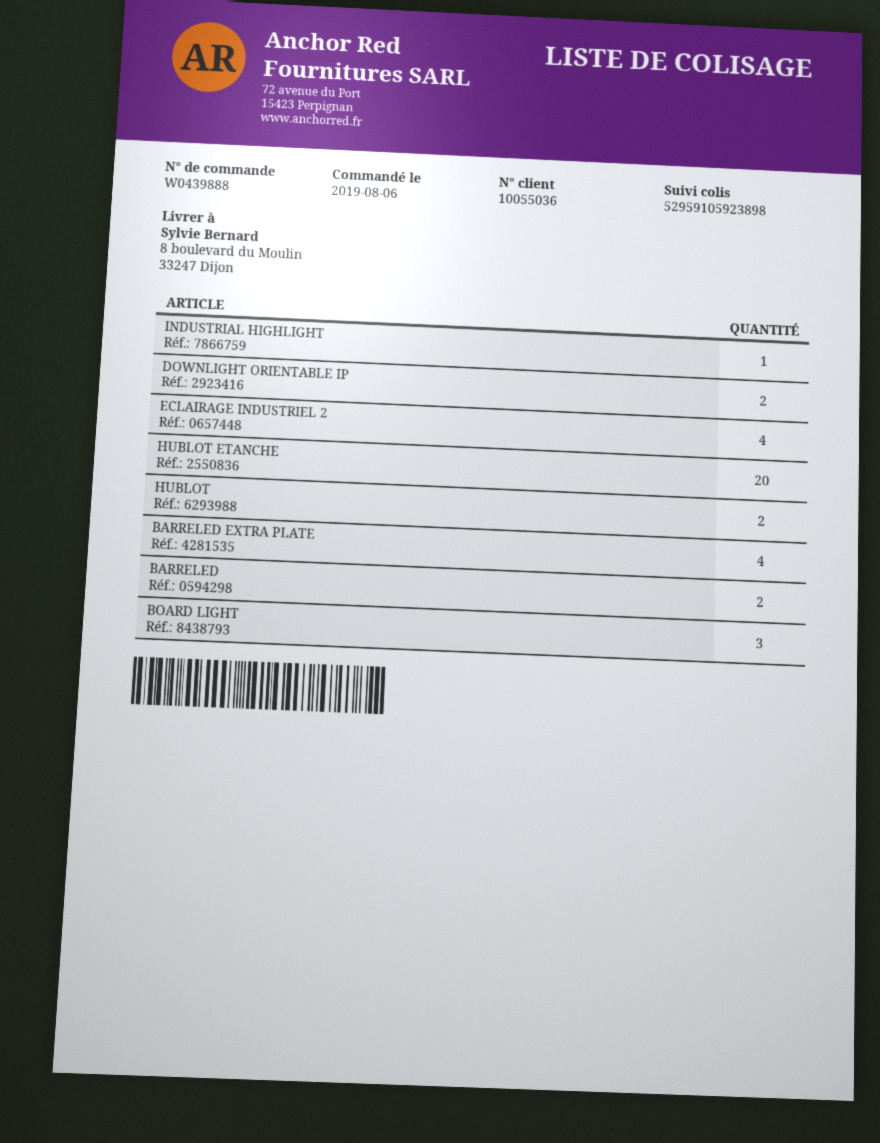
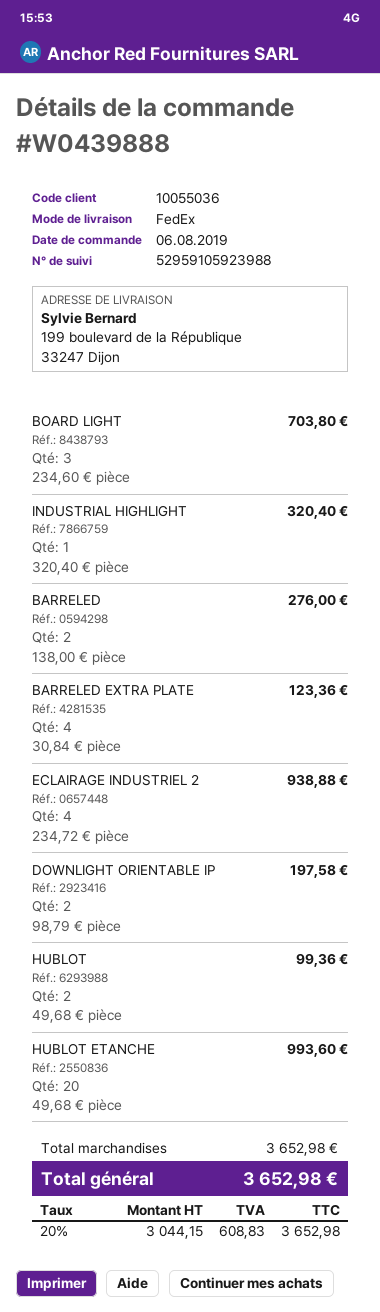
tracking number: 52959105923898 -> 52959105923988
ship to: 8 boulevard du Moulin, 33247 Dijon -> 199 boulevard de la République, 33247 Dijon

